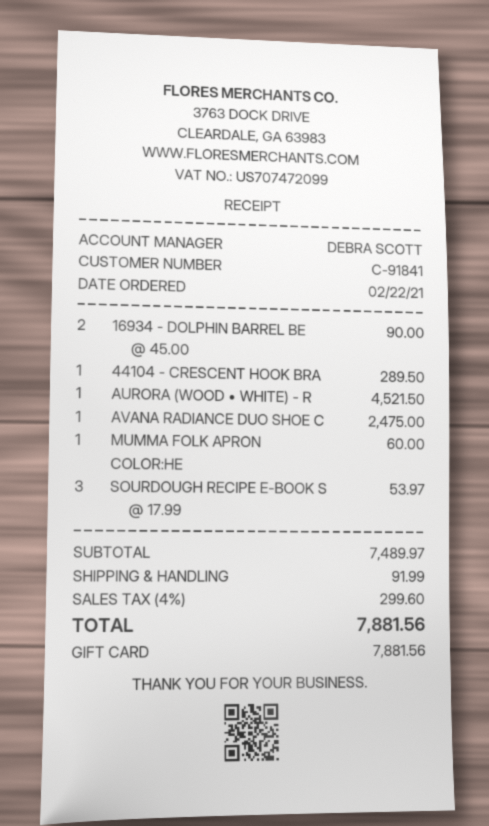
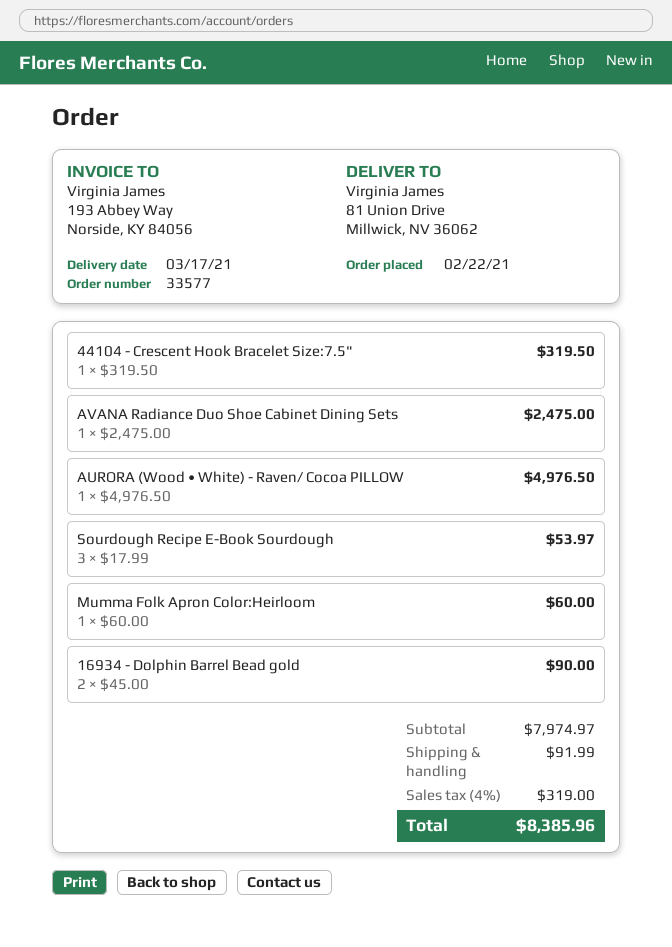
44104 - CRESCENT HOOK BRA: 1 x 289.50 = 289.50 -> 1 x 319.50 = 319.50
AURORA (WOOD • WHITE) - R: 1 x 4521.50 = 4521.50 -> 1 x 4976.50 = 4976.50
subtotal: 7489.97 -> 7974.97
tax: 4% = 299.60 -> 4% = 319.00
total: 7881.56 -> 8385.96

